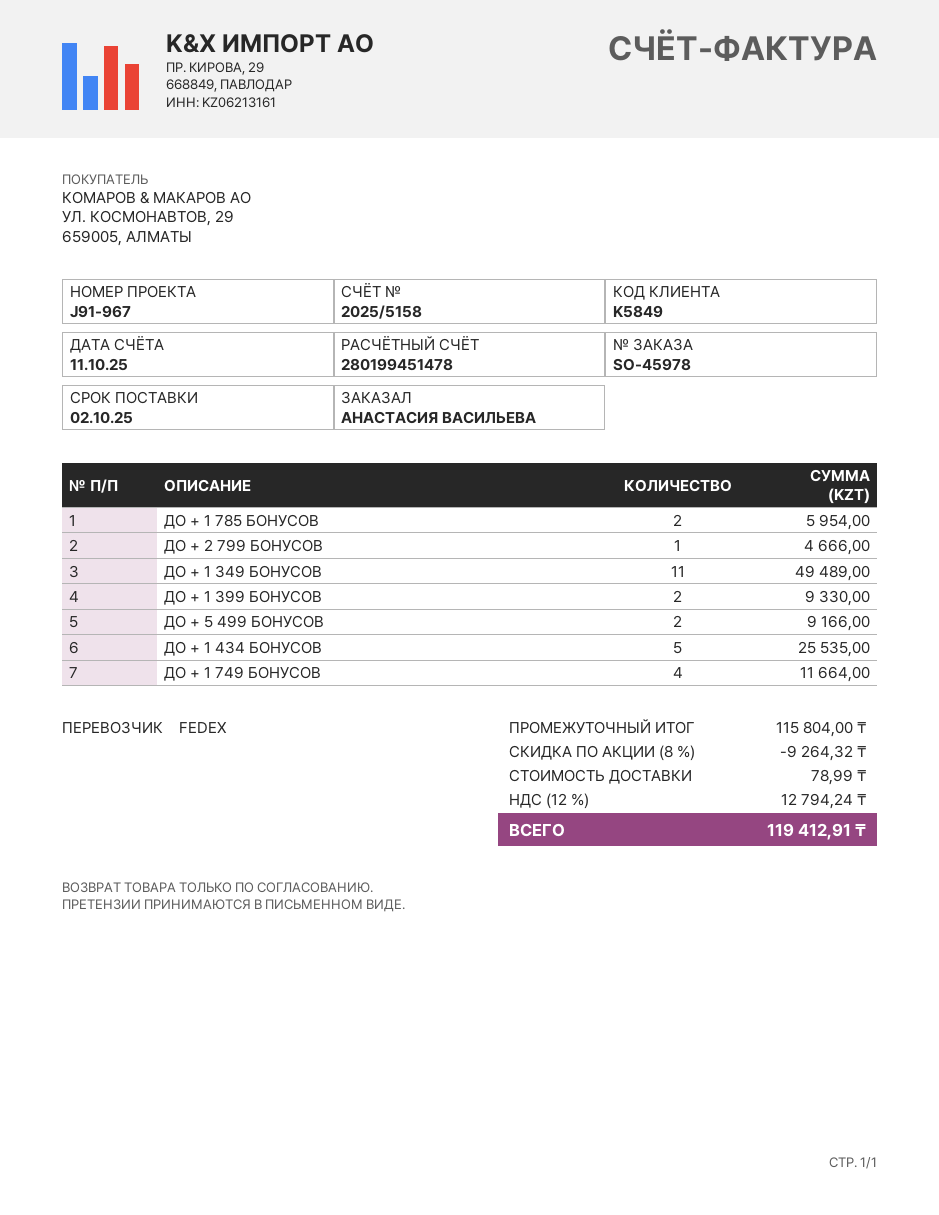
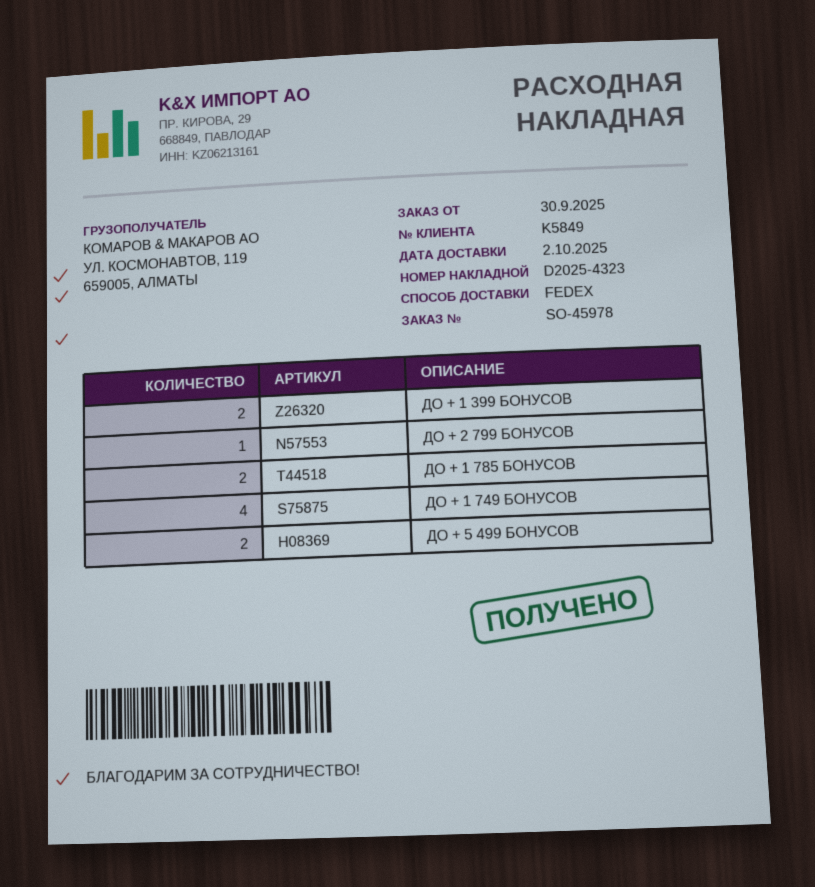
ДО + 1 349 БОНУСОВ: 11 -> none
ДО + 1 434 БОНУСОВ: 5 -> none

